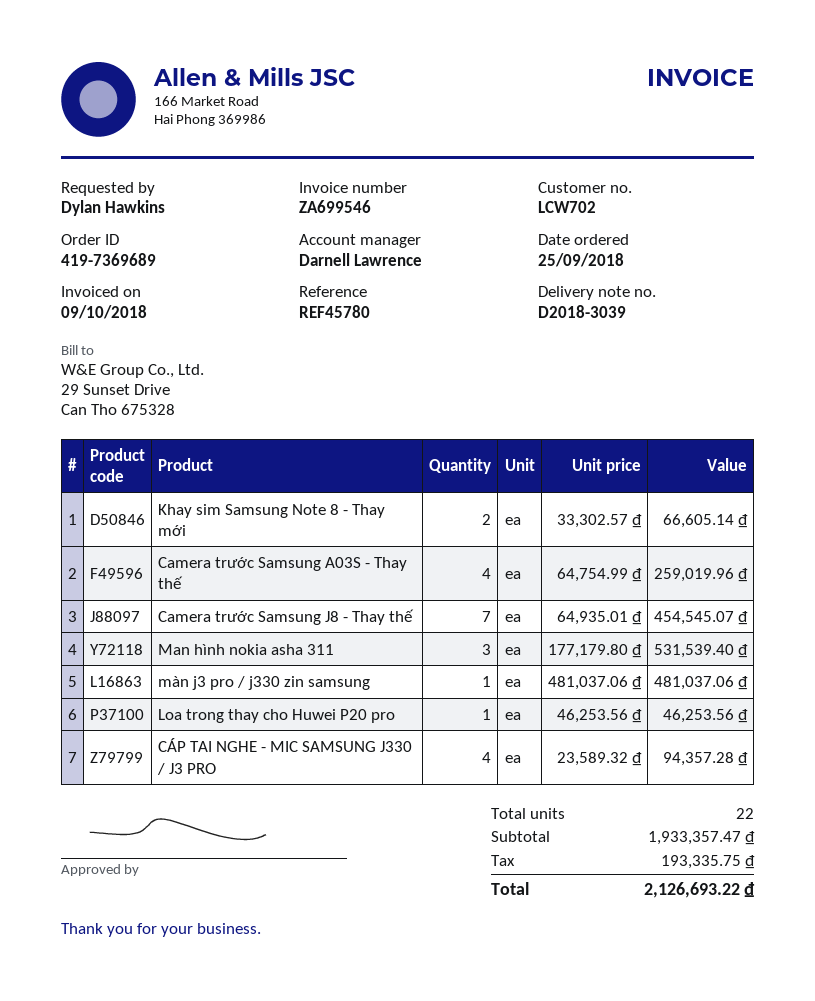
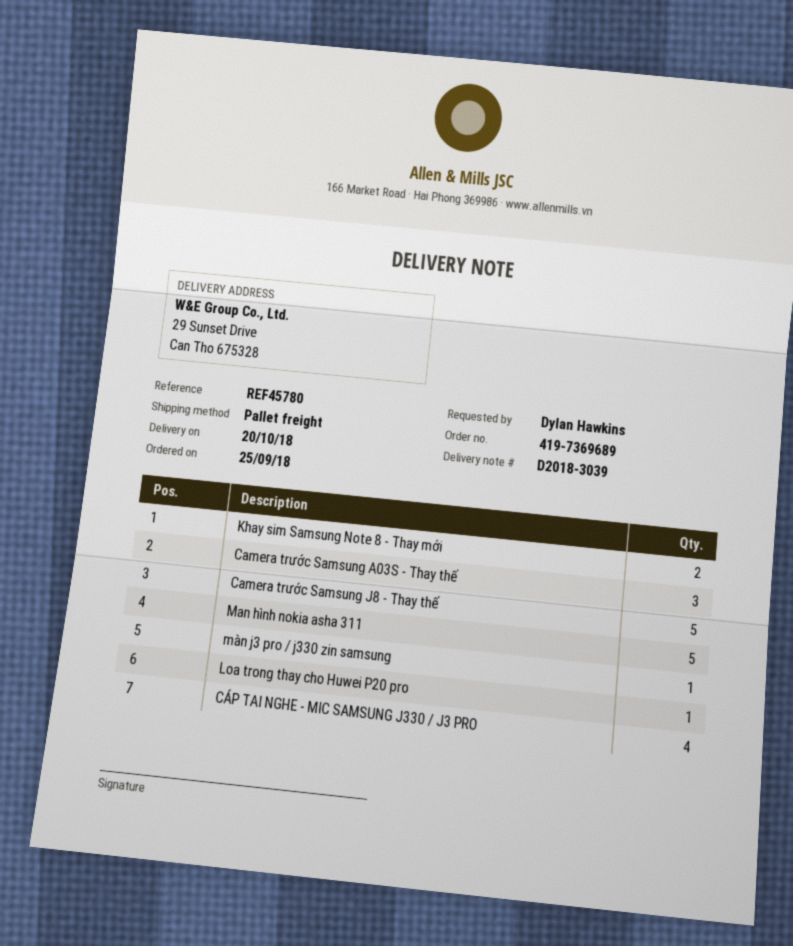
Camera trước Samsung A03S - Thay thế: 4 -> 3
Camera trước Samsung J8 - Thay thế: 7 -> 5
Man hình nokia asha 311: 3 -> 5

